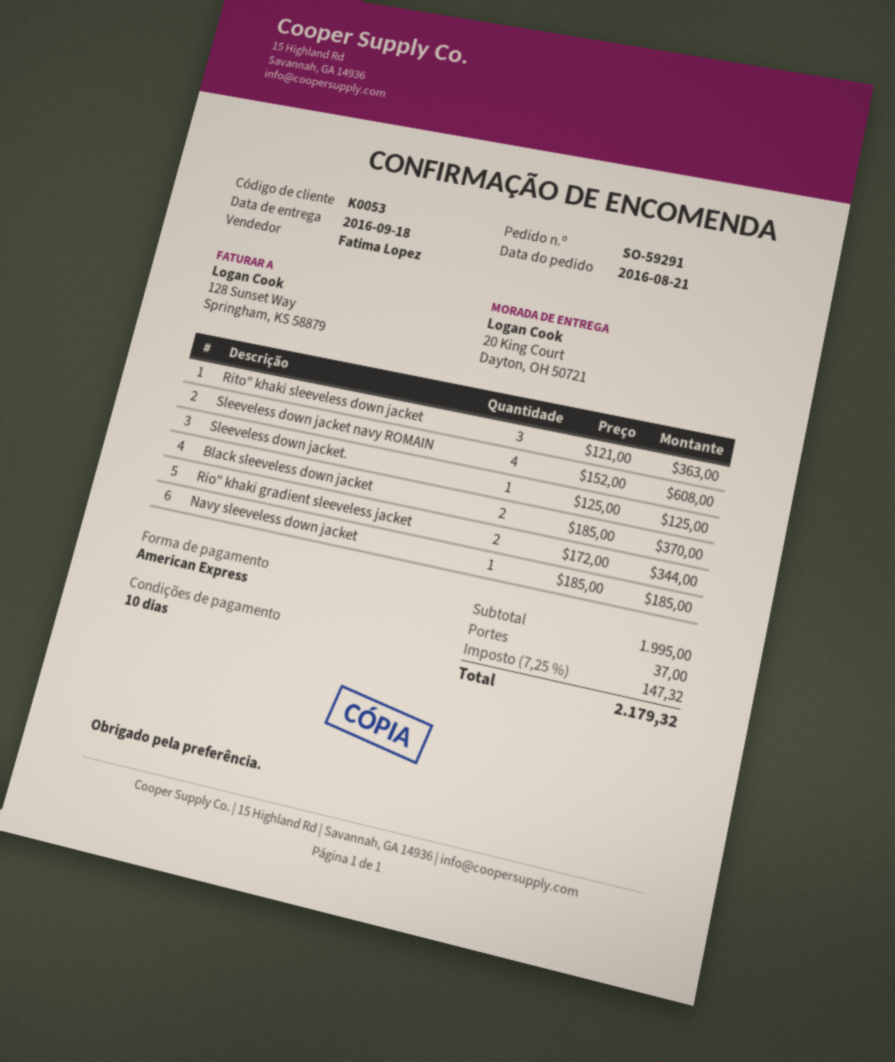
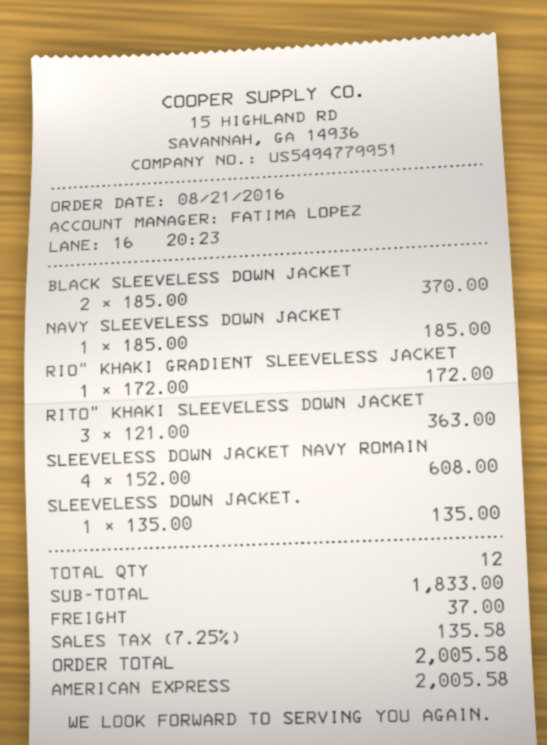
Sleeveless down jacket.: 1 x 125.00 = 125.00 -> 1 x 135.00 = 135.00
Rio" khaki gradient sleeveless jacket: 2 x 172.00 = 344.00 -> 1 x 172.00 = 172.00
subtotal: 1995.00 -> 1833.00
tax: 7.25% = 147.32 -> 7.25% = 135.58
total: 2179.32 -> 2005.58

